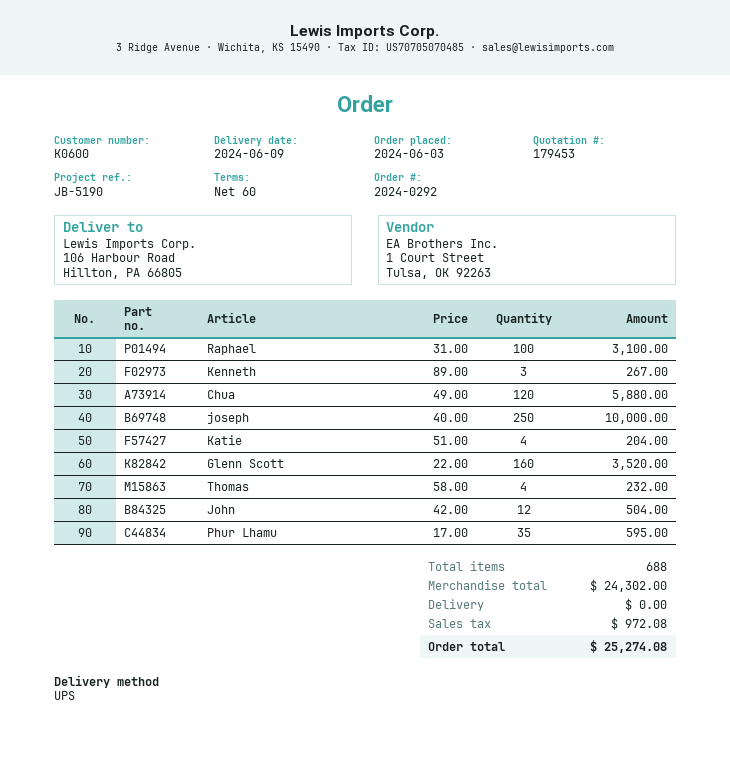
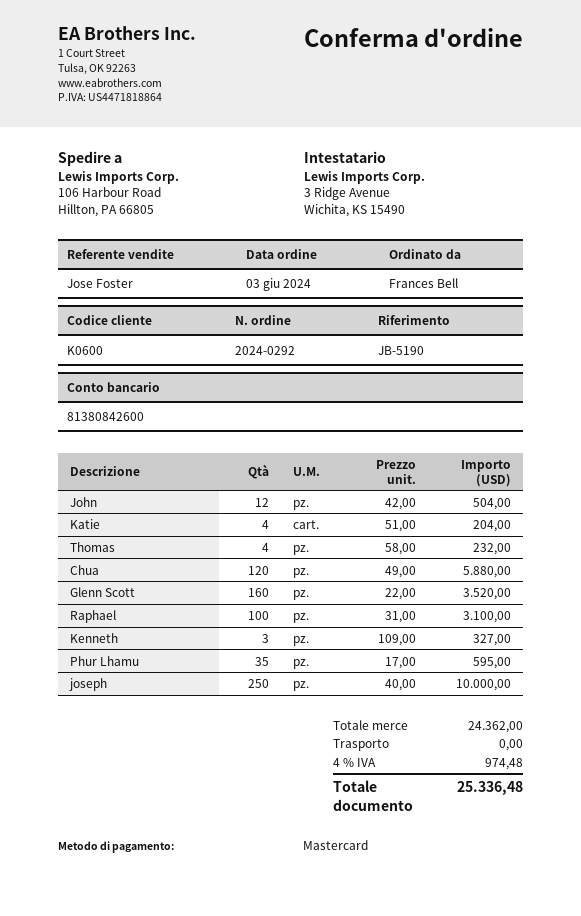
Kenneth: 3 x 89.00 = 267.00 -> 3 x 109.00 = 327.00
subtotal: 24302.00 -> 24362.00
tax: 972.08 -> 974.48
total: 25274.08 -> 25336.48

